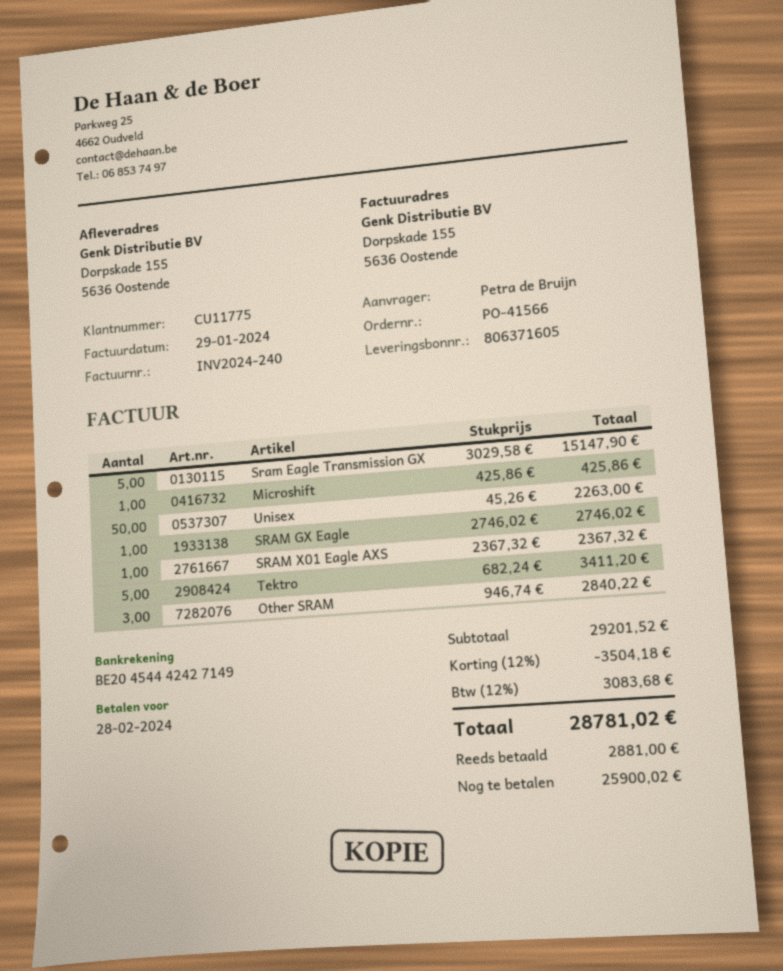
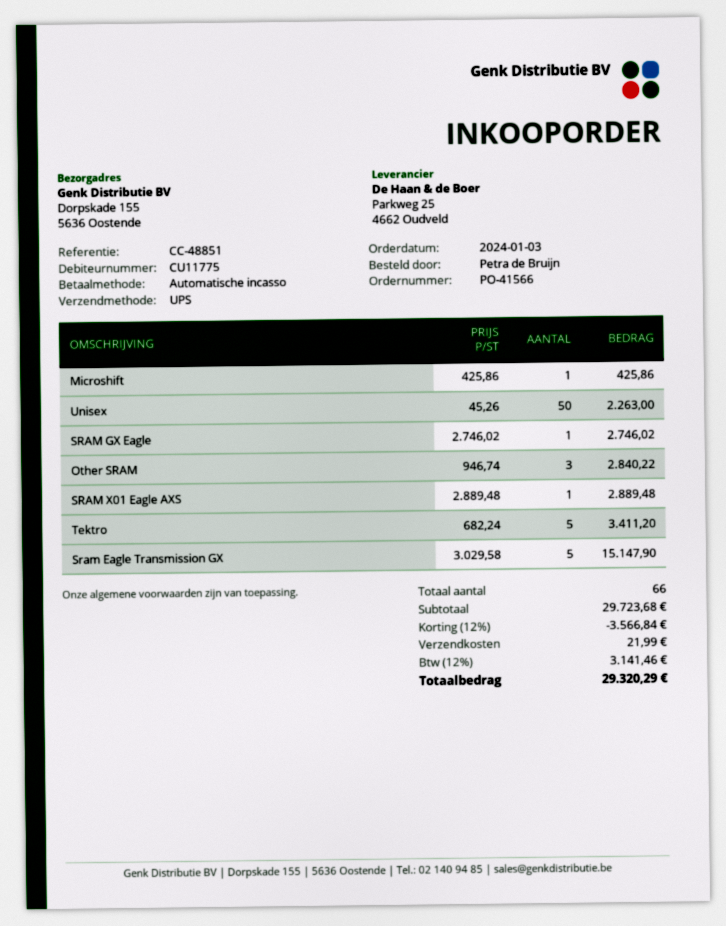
SRAM X01 Eagle AXS: 1 x 2367.32 = 2367.32 -> 1 x 2889.48 = 2889.48
subtotal: 29201.52 -> 29723.68
discount: 12% = 3504.18 -> 12% = 3566.84
shipping: none -> 21.99
tax: 12% = 3083.68 -> 12% = 3141.46
total: 28781.02 -> 29320.29

